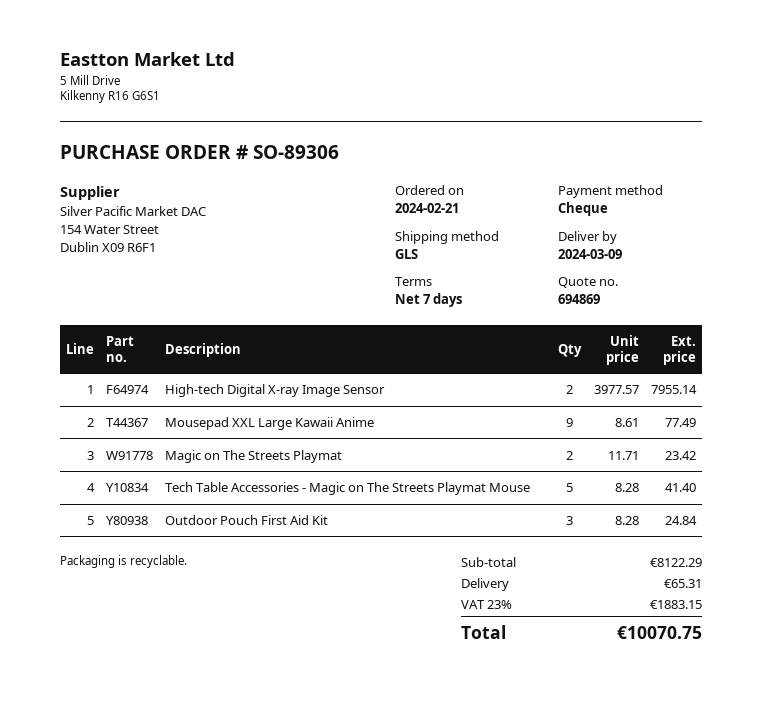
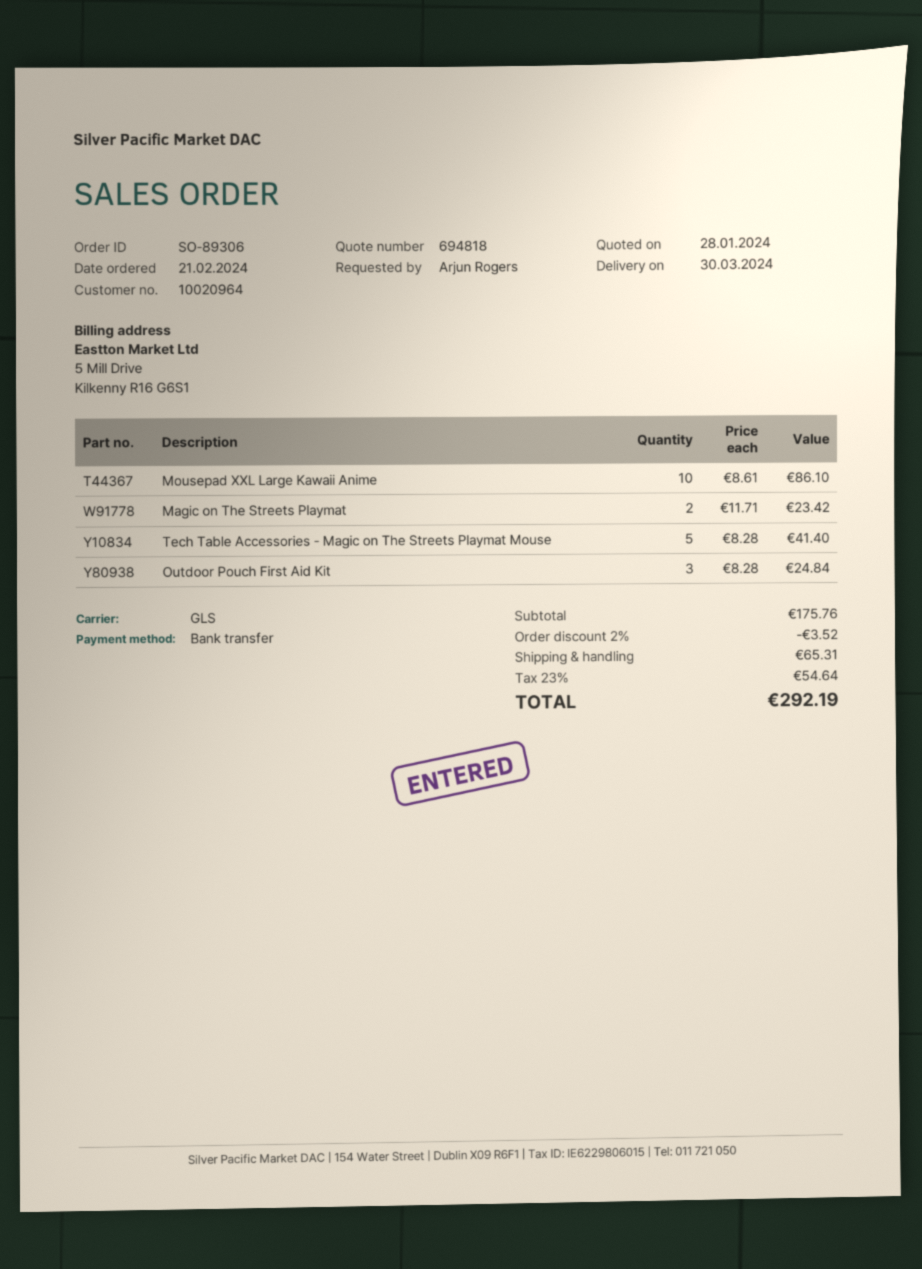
quote number: 694869 -> 694818
delivery date: 2024-03-09 -> 2024-03-30
payment method: cheque -> bank transfer
High-tech Digital X-ray Image Sensor: 2 x 3977.57 = 7955.14 -> none
Mousepad XXL Large Kawaii Anime: 9 x 8.61 = 77.49 -> 10 x 8.61 = 86.10
subtotal: 8122.29 -> 175.76
discount: none -> 2% = 3.52
tax: 23% = 1883.15 -> 23% = 54.64
total: 10070.75 -> 292.19

